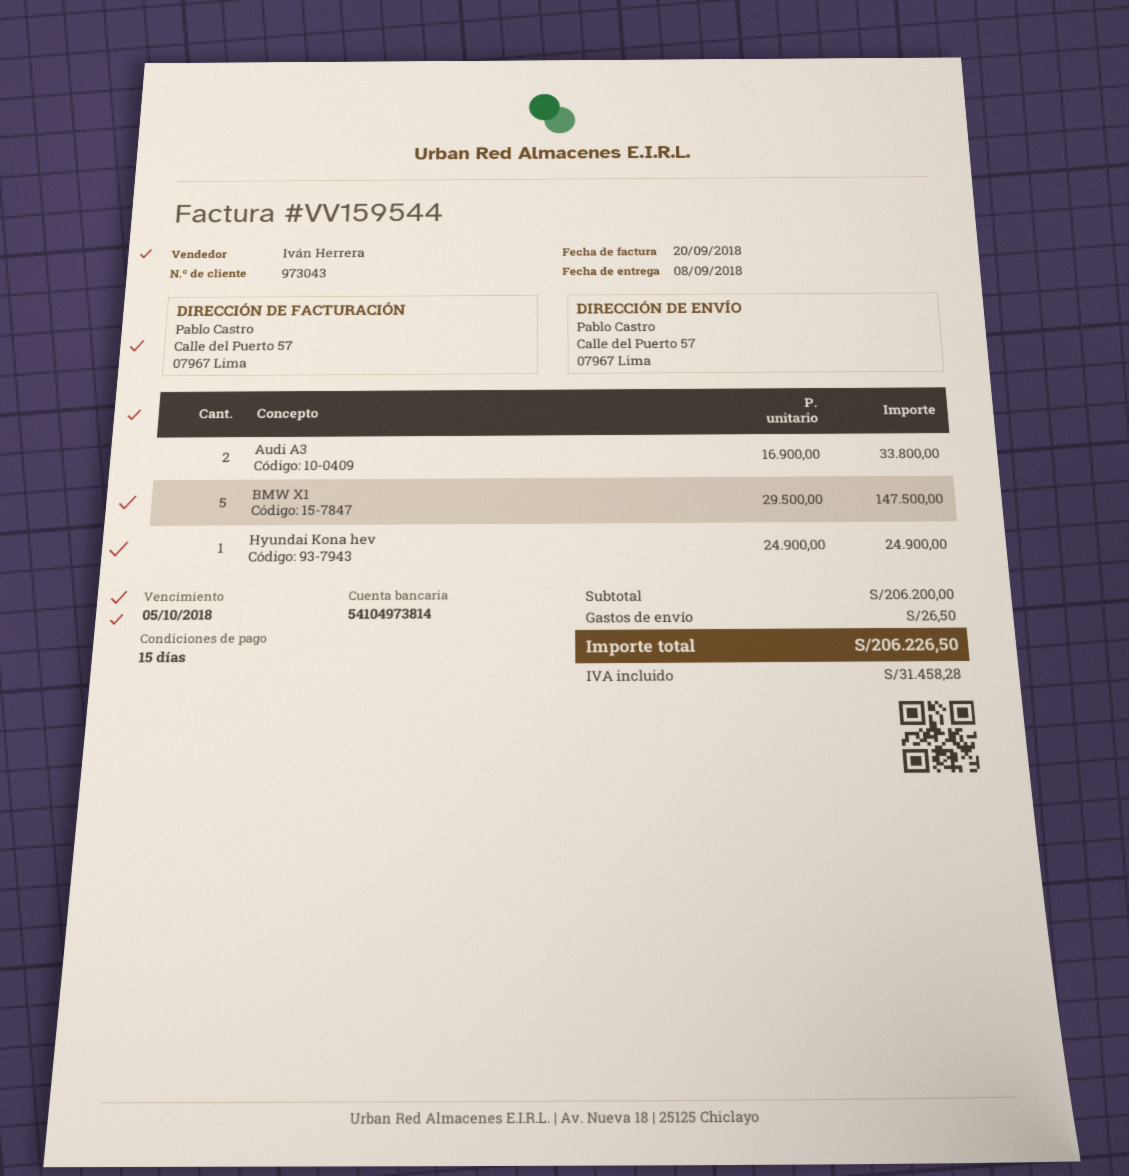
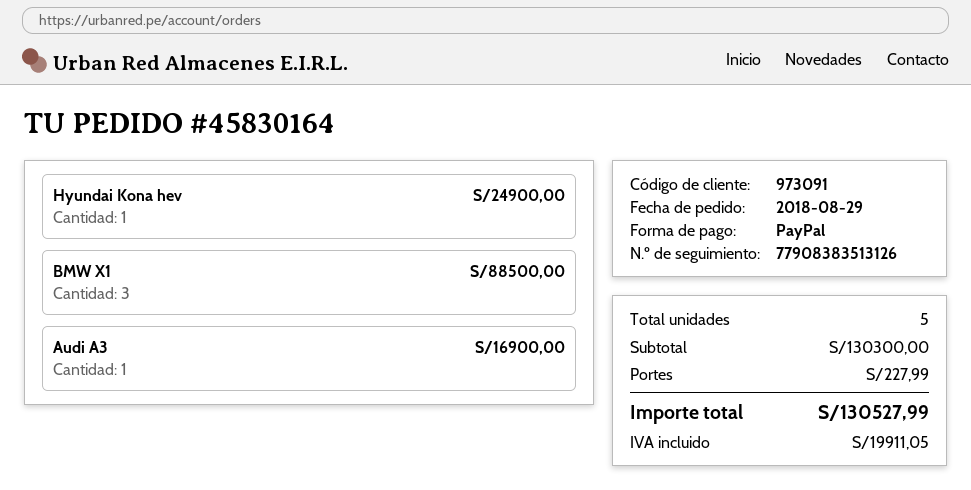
customer number: 973043 -> 973091
Audi A3: 2 for 33800.00 -> 1 for 16900.00
BMW X1: 5 for 147500.00 -> 3 for 88500.00
subtotal: 206200.00 -> 130300.00
shipping: 26.50 -> 227.99
tax: 31458.28 -> 19911.05
total: 206226.50 -> 130527.99

